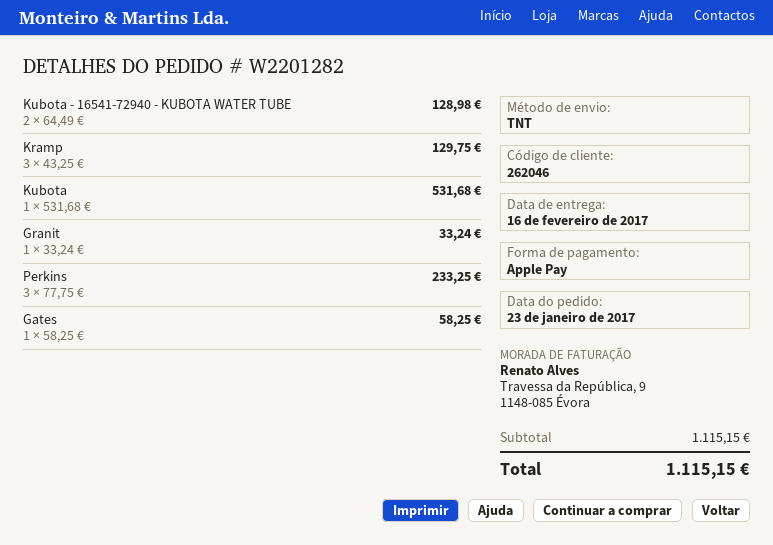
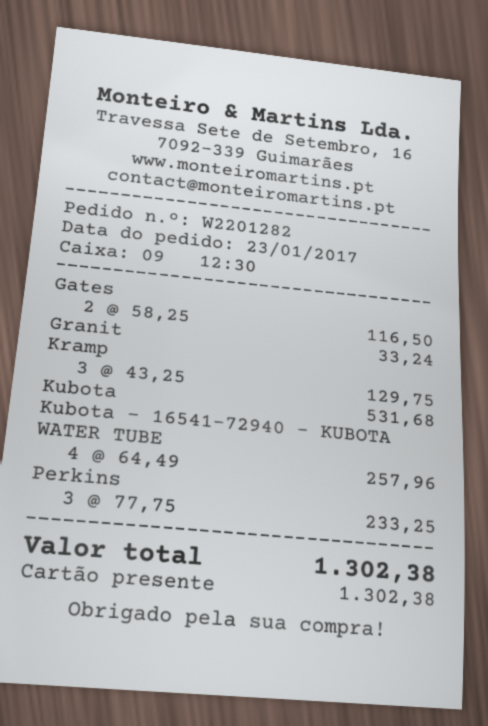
payment method: Apple Pay -> gift card
Kubota - 16541-72940 - KUBOTA WATER TUBE: 2 x 64.49 = 128.98 -> 4 x 64.49 = 257.96
Gates: 1 x 58.25 = 58.25 -> 2 x 58.25 = 116.50
total: 1115.15 -> 1302.38

